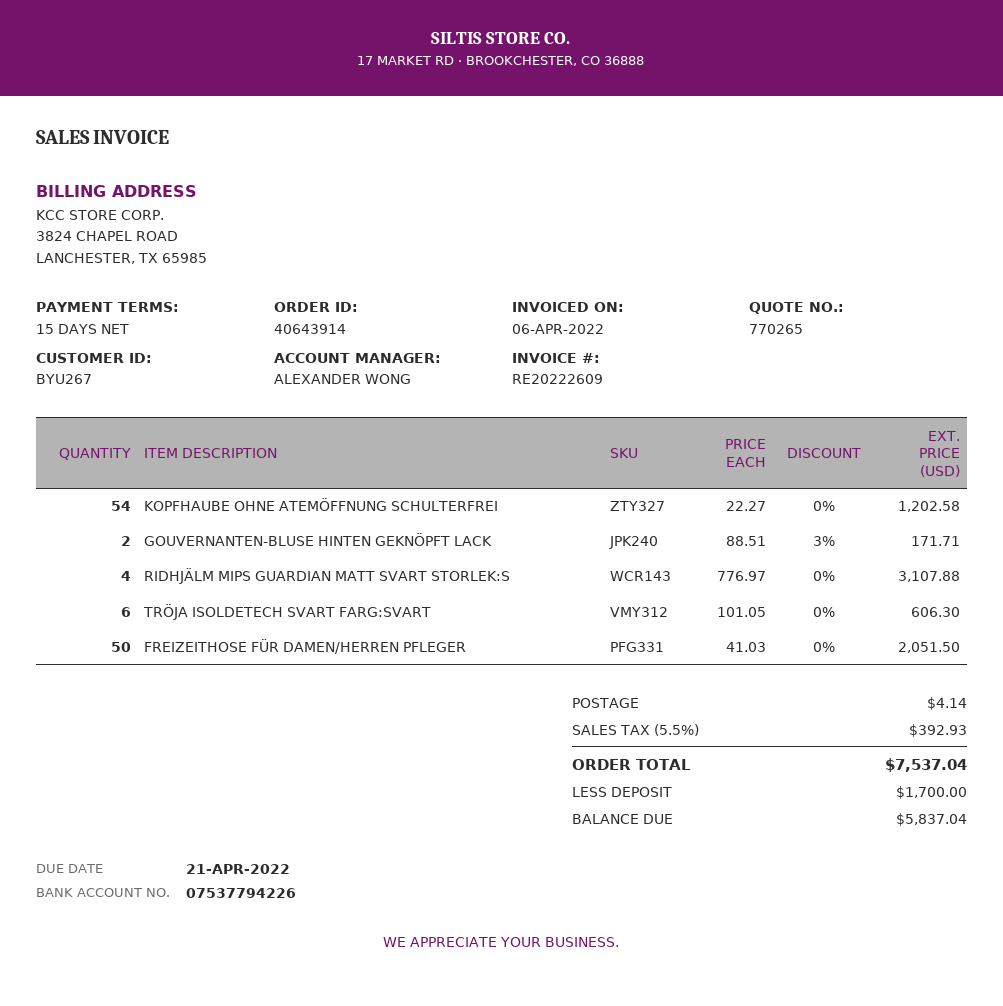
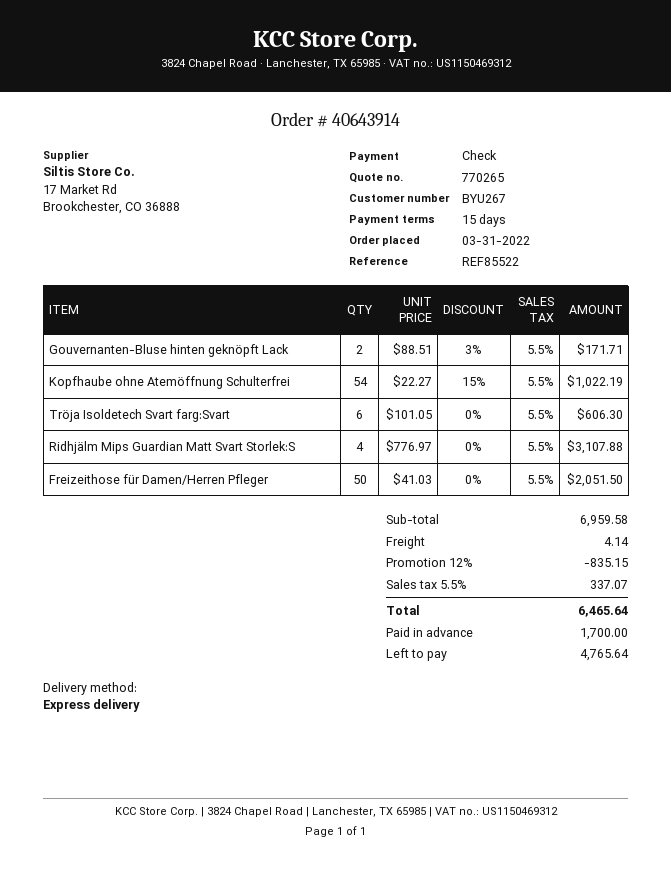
KOPFHAUBE OHNE ATEMÖFFNUNG SCHULTERFREI: 54 x 22.27 = 1202.58 -> 54 x 22.27 - 15% = 1022.19
discount: none -> 12% = 835.15
tax: 5.5% = 392.93 -> 5.5% = 337.07
total: 7537.04 -> 6465.64
balance: 5837.04 -> 4765.64

